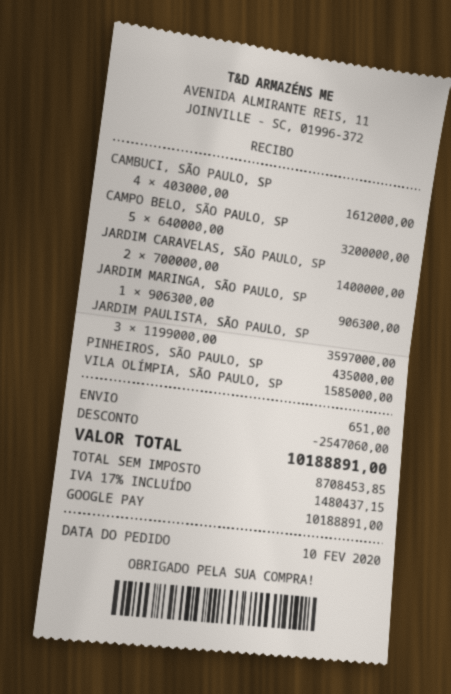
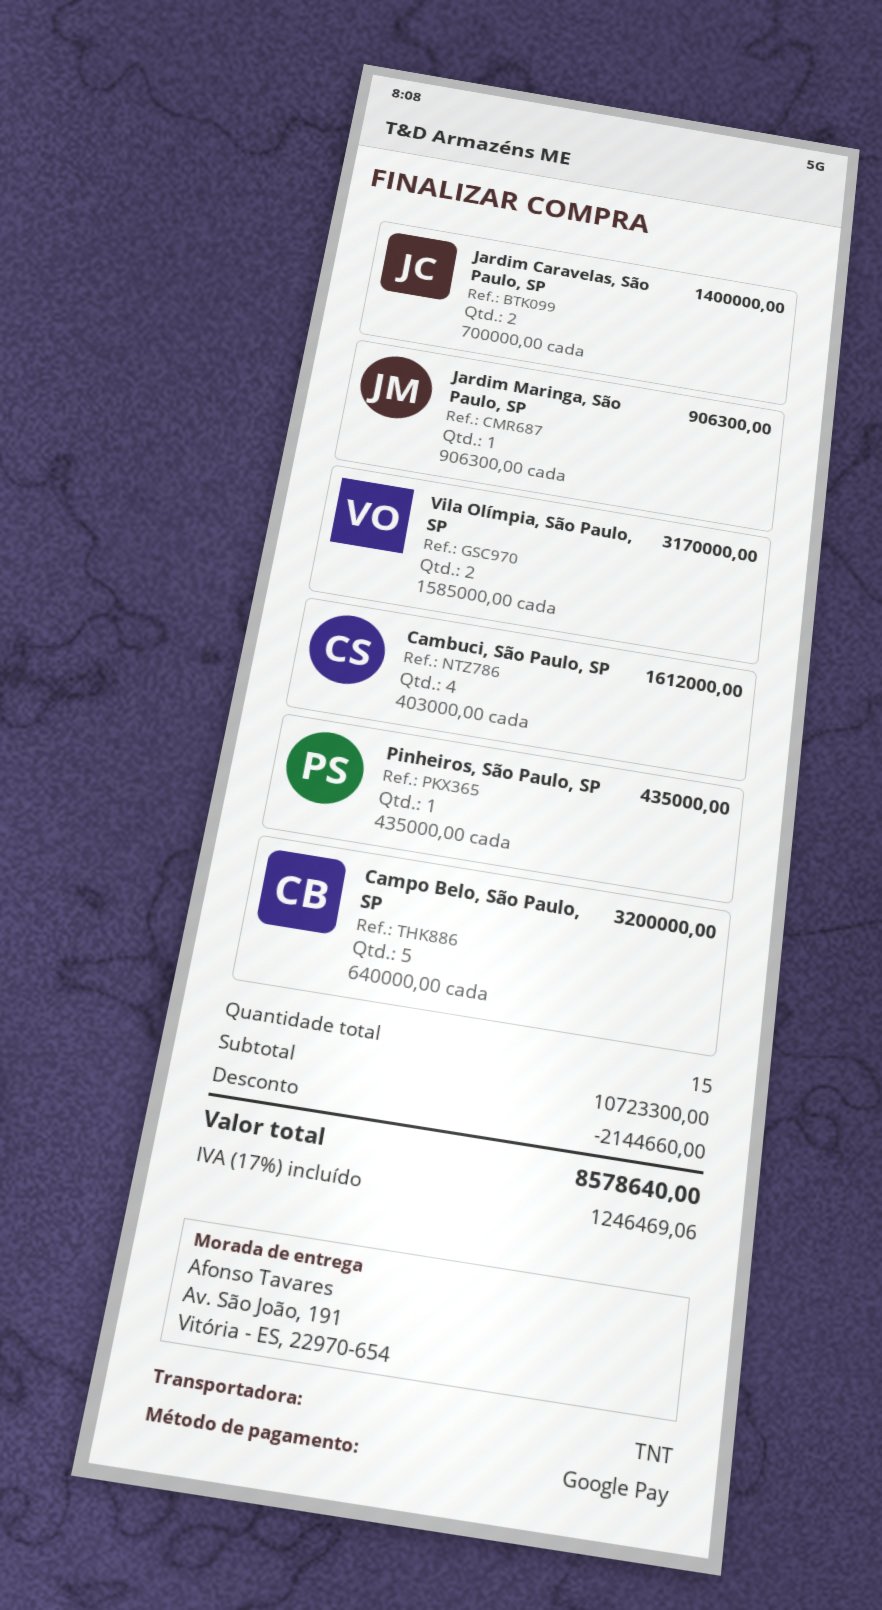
JARDIM PAULISTA, SÃO PAULO, SP: 3 x 1199000.00 = 3597000.00 -> none
VILA OLÍMPIA, SÃO PAULO, SP: 1 x 1585000.00 = 1585000.00 -> 2 x 1585000.00 = 3170000.00
discount: 2547060.00 -> 2144660.00
shipping: 651.00 -> none
tax: 17% = 1480437.15 -> 17% = 1246469.06
total: 10188891.00 -> 8578640.00

